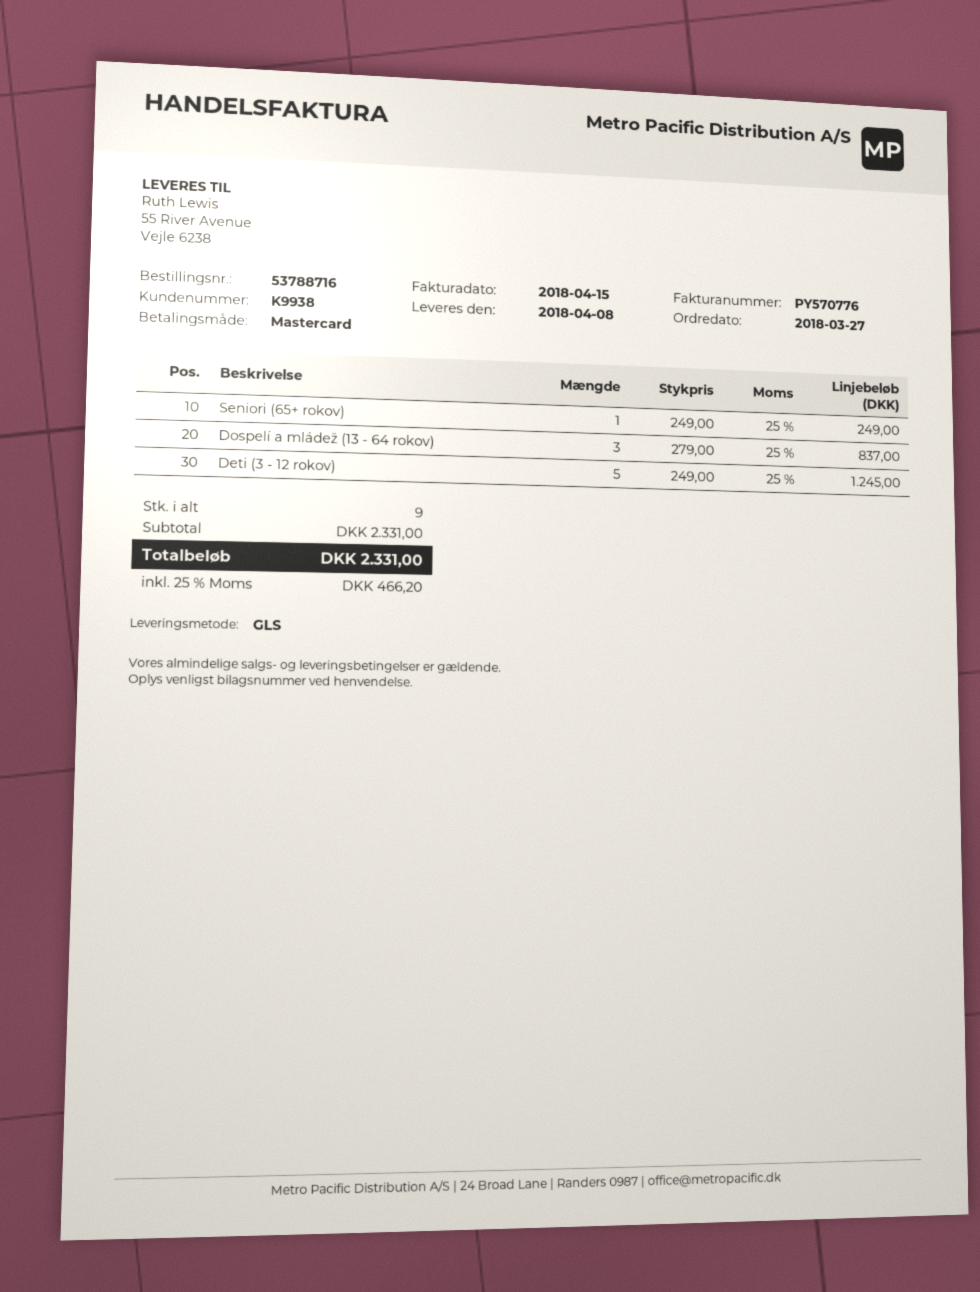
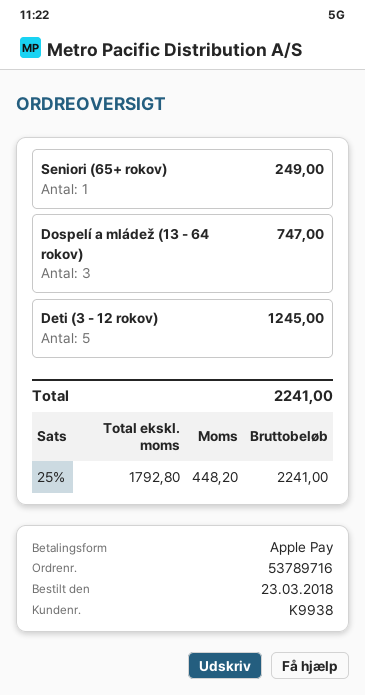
order number: 53788716 -> 53789716
order date: 2018-03-27 -> 2018-03-23
payment method: Mastercard -> Apple Pay
Dospelí a mládež (13 - 64 rokov): 3 for 837.00 -> 3 for 747.00
tax: 25% = 466.20 -> 25% = 448.20
total: 2331.00 -> 2241.00

